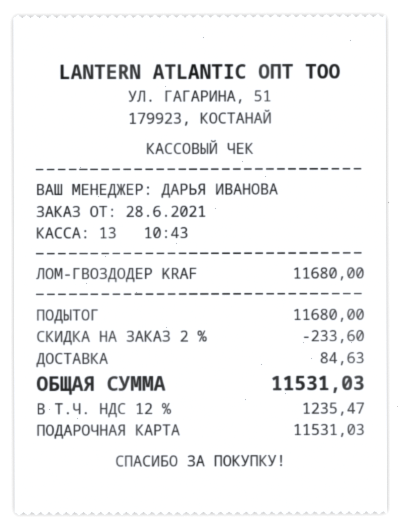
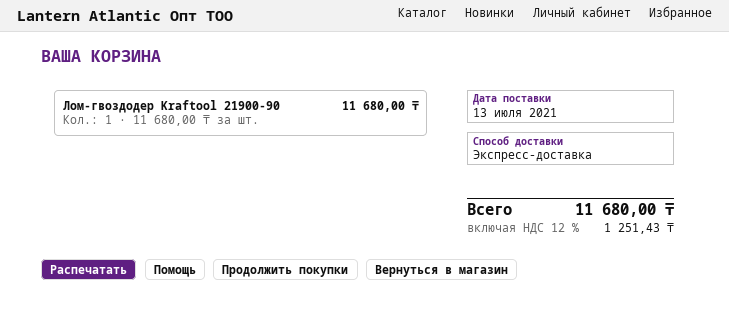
discount: 2% = 233.60 -> none
shipping: 84.63 -> none
tax: 12% = 1235.47 -> 12% = 1251.43
total: 11531.03 -> 11680.00

